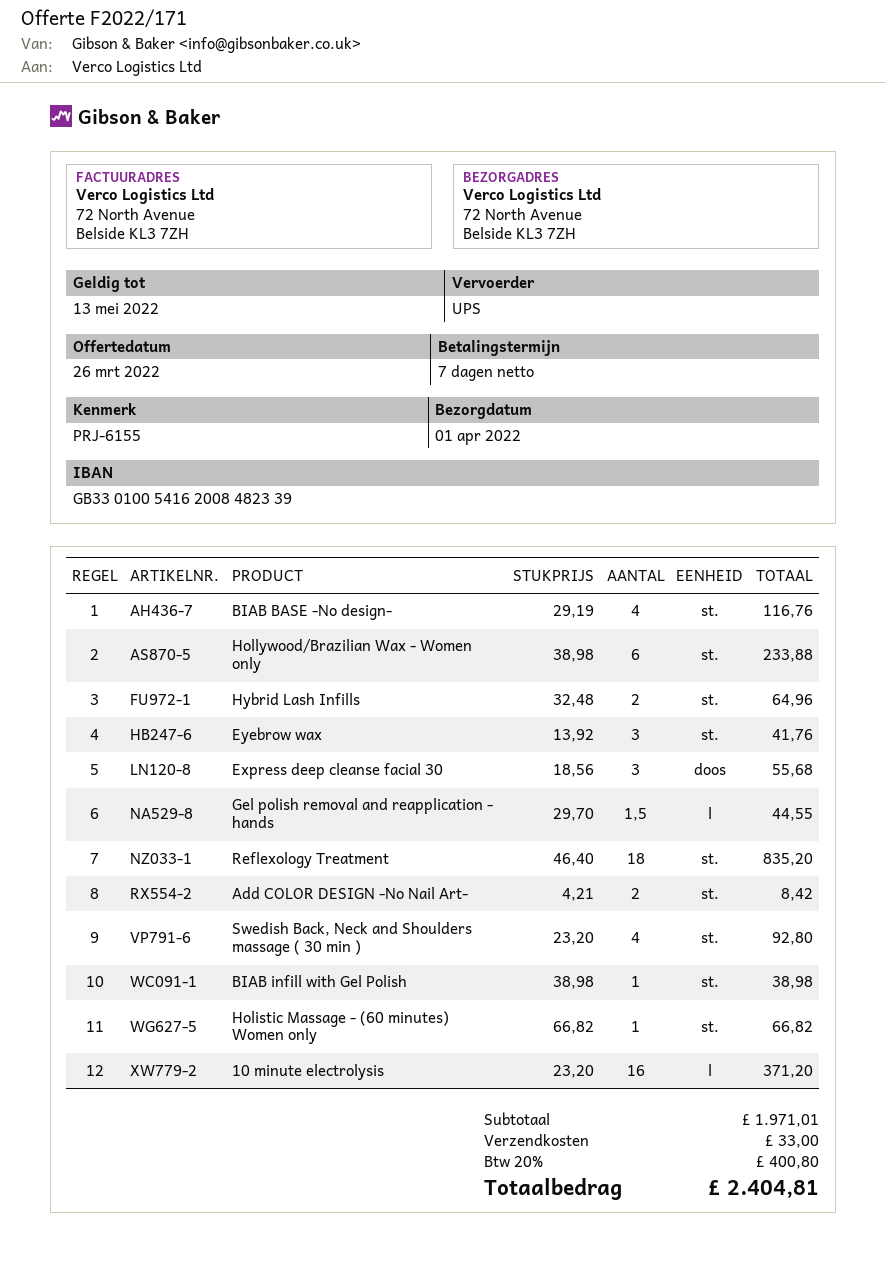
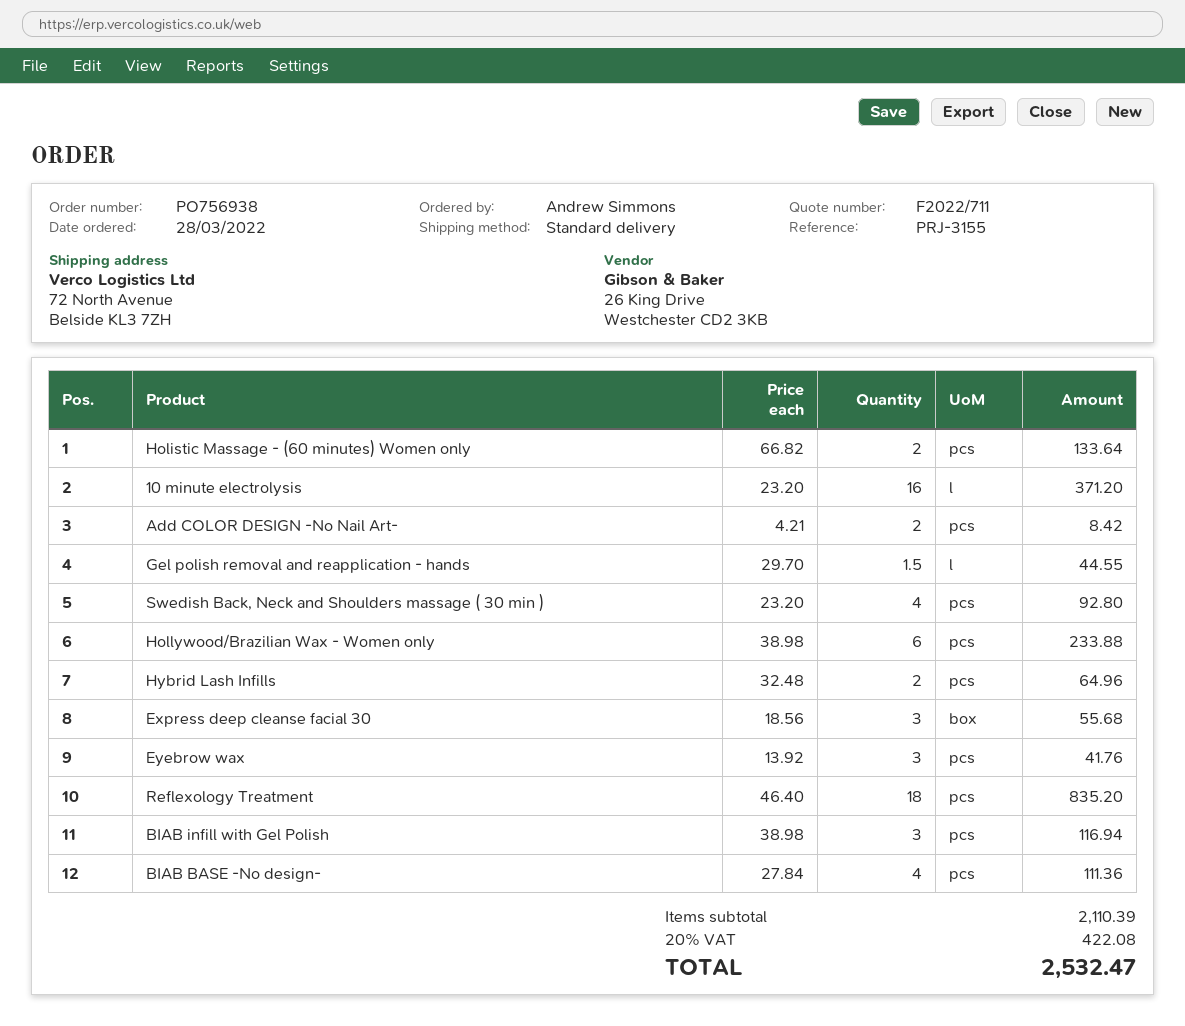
quote number: F2022/171 -> F2022/711
reference: PRJ-6155 -> PRJ-3155
shipping method: UPS -> standard
BIAB BASE -No design-: 4 x 29.19 = 116.76 -> 4 x 27.84 = 111.36
BIAB infill with Gel Polish: 1 x 38.98 = 38.98 -> 3 x 38.98 = 116.94
Holistic Massage - (60 minutes) Women only: 1 x 66.82 = 66.82 -> 2 x 66.82 = 133.64
subtotal: 1971.01 -> 2110.39
shipping: 33.00 -> none
tax: 20% = 400.80 -> 20% = 422.08
total: 2404.81 -> 2532.47

